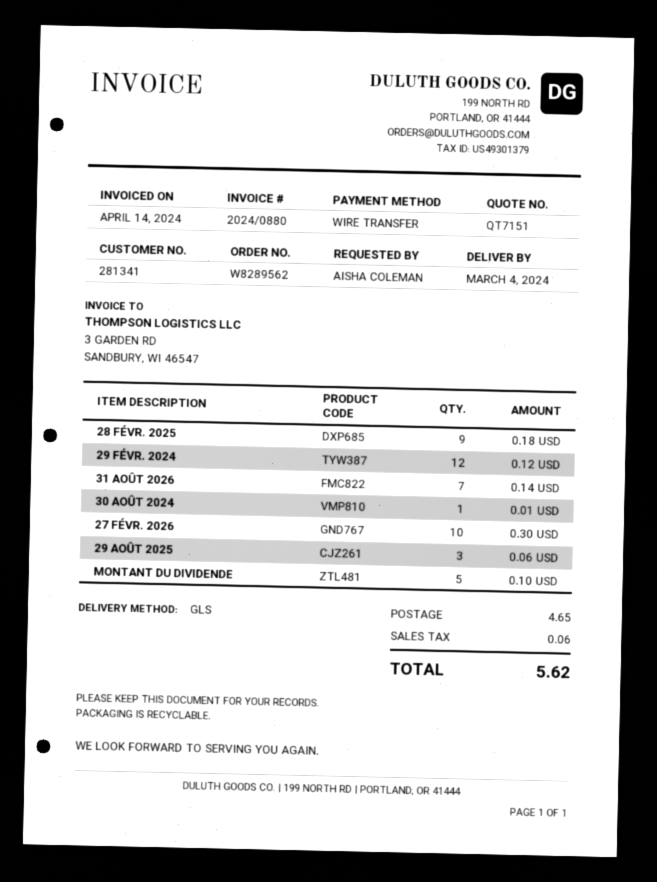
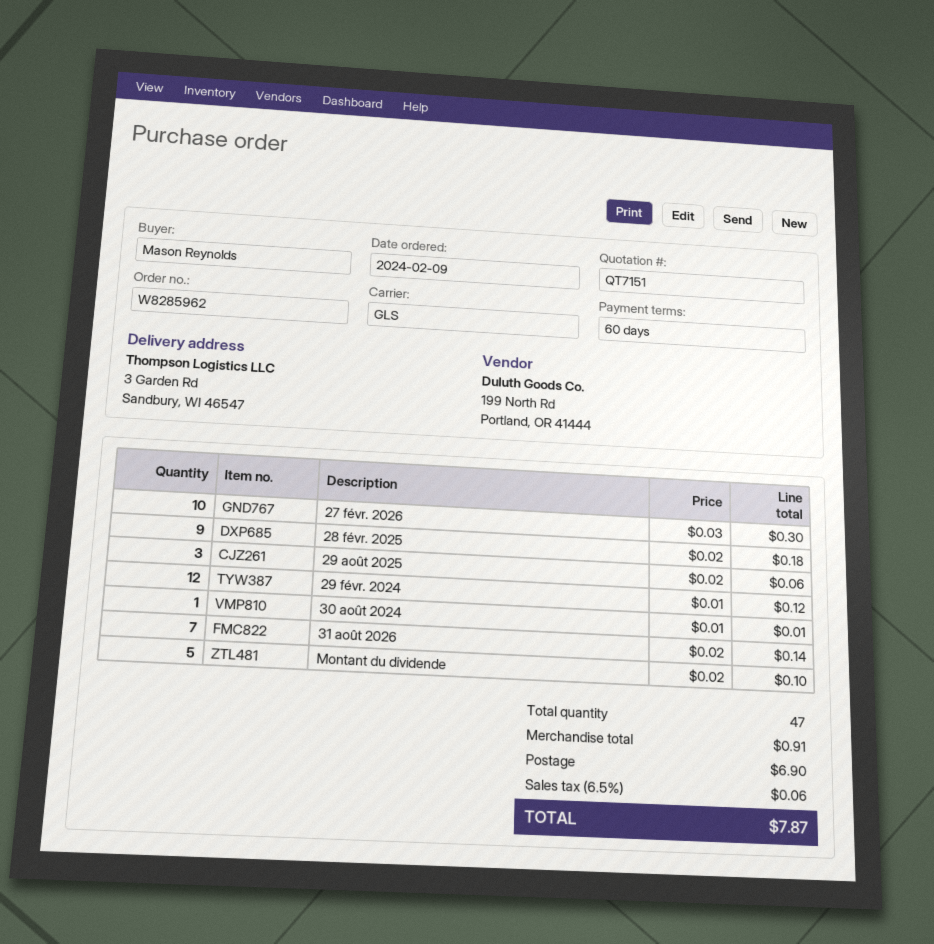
order number: W8289562 -> W8285962
ordered by: AISHA COLEMAN -> Mason Reynolds
shipping: 4.65 -> 6.90
total: 5.62 -> 7.87

